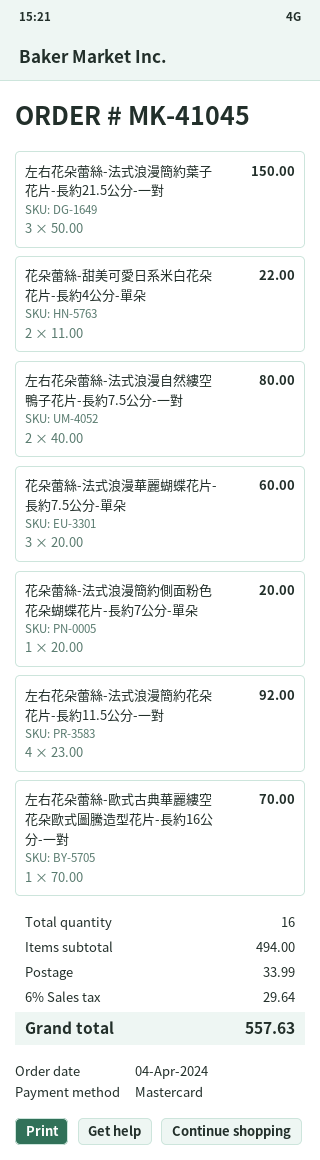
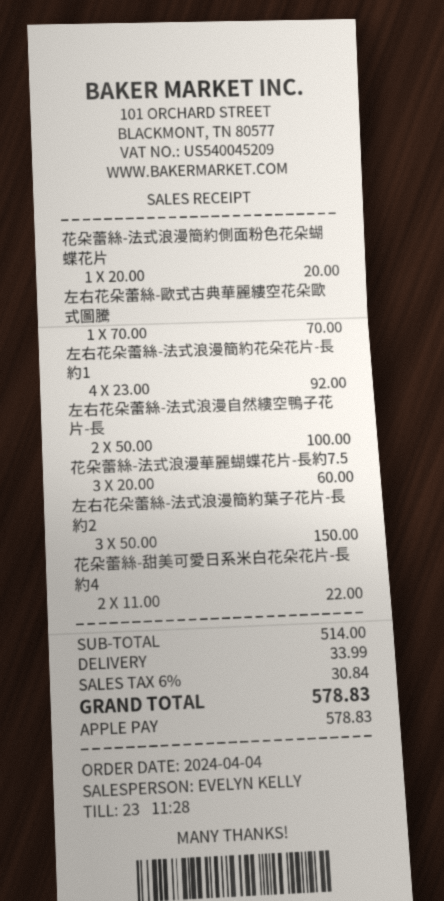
payment method: Mastercard -> Apple Pay
左右花朵蕾絲-法式浪漫自然縷空鴨子花片-長約7.5公分-一對: 2 x 40.00 = 80.00 -> 2 x 50.00 = 100.00
subtotal: 494.00 -> 514.00
tax: 6% = 29.64 -> 6% = 30.84
total: 557.63 -> 578.83

